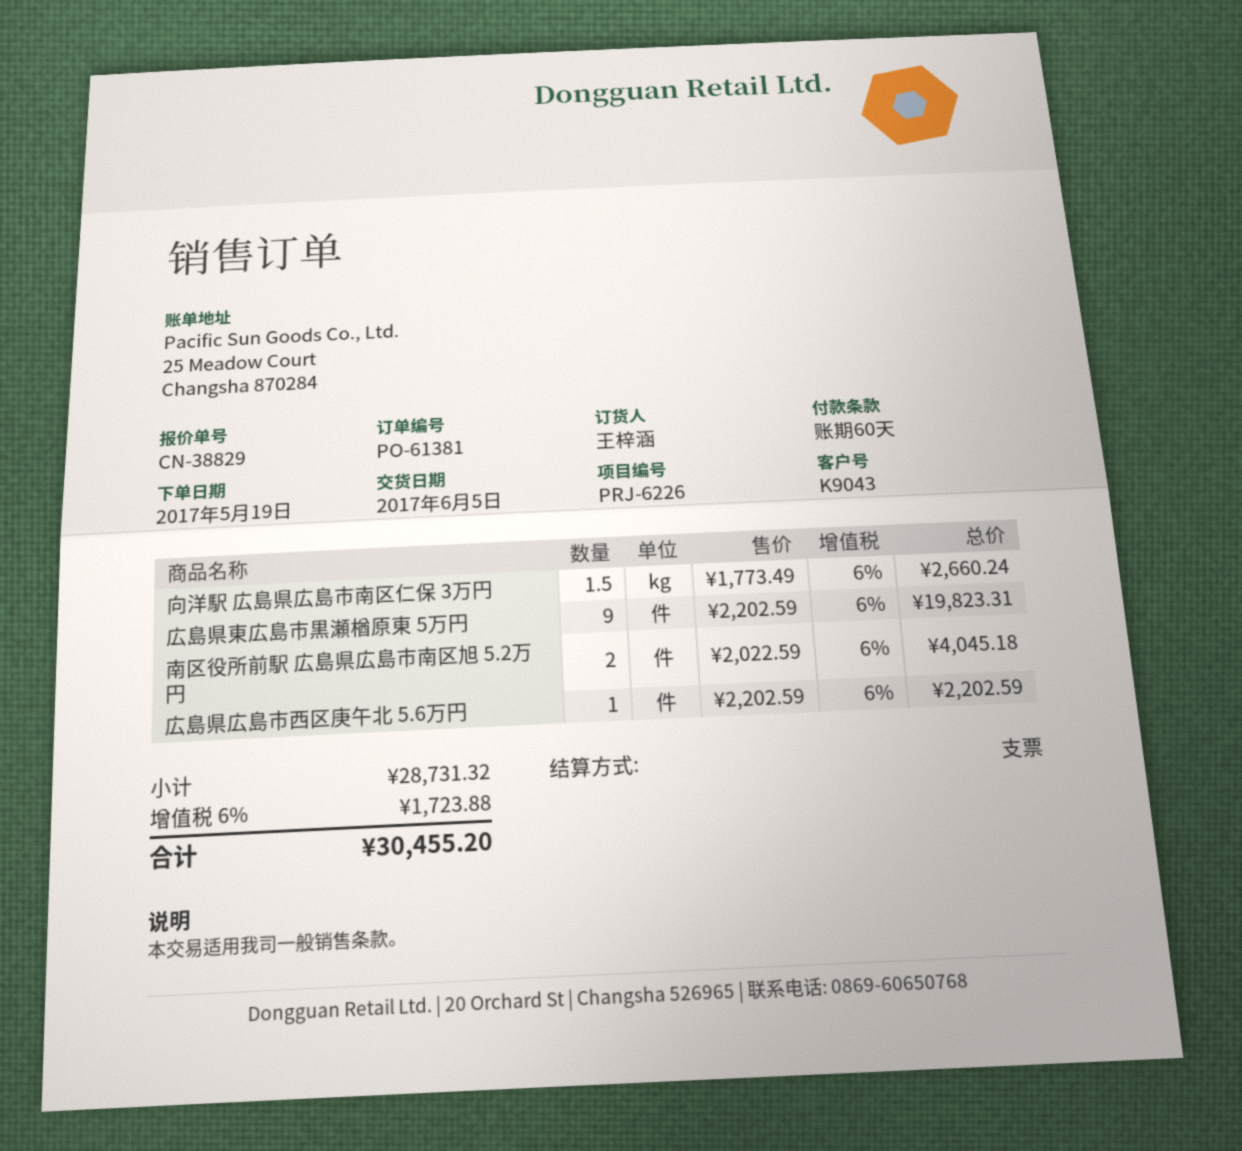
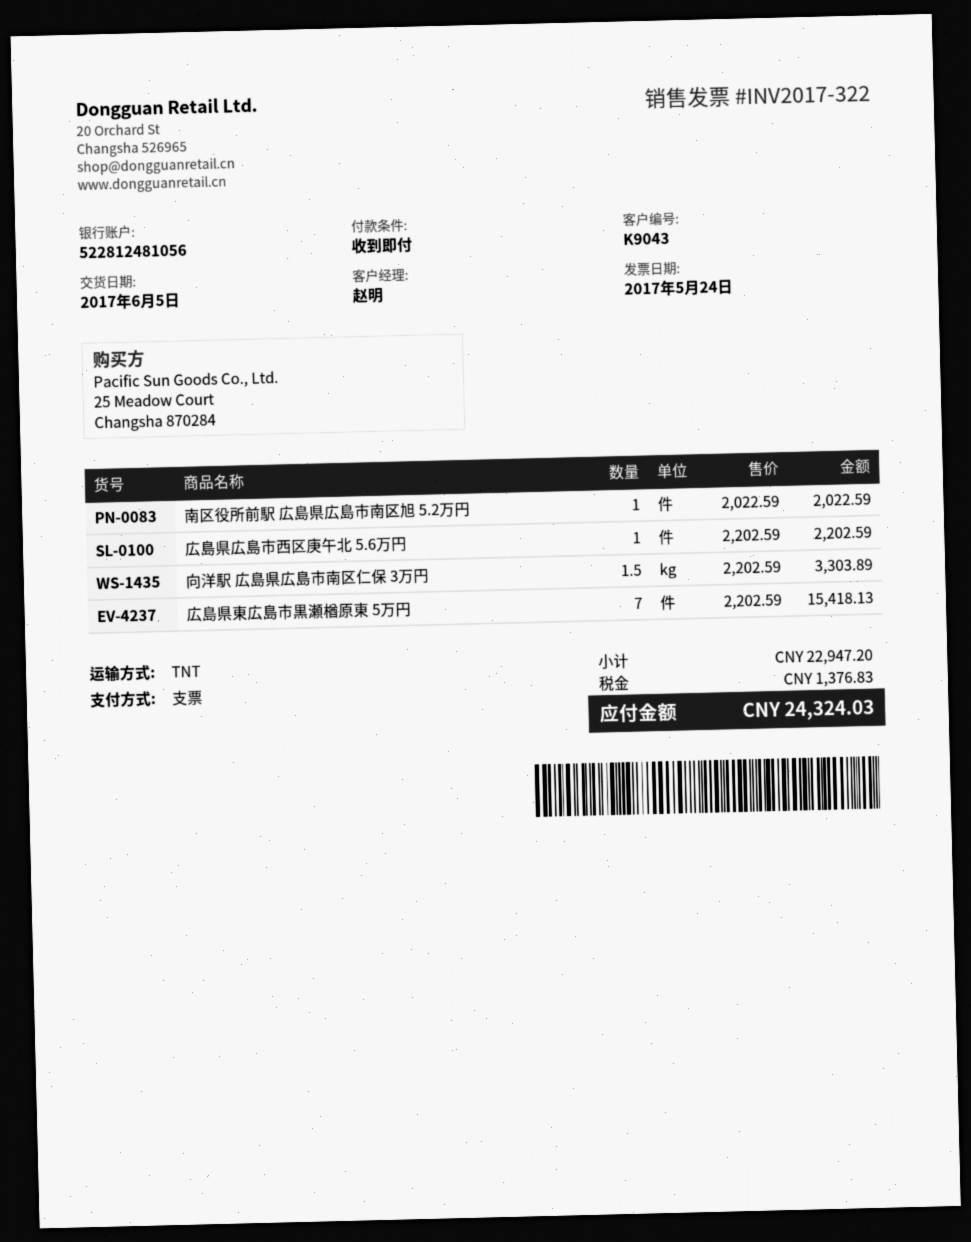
payment terms: 60 days -> on receipt
向洋駅 広島県広島市南区仁保 3万円: 1.5 x 1773.49 = 2660.24 -> 1.5 x 2202.59 = 3303.89
広島県東広島市黒瀬楢原東 5万円: 9 x 2202.59 = 19823.31 -> 7 x 2202.59 = 15418.13
南区役所前駅 広島県広島市南区旭 5.2万円: 2 x 2022.59 = 4045.18 -> 1 x 2022.59 = 2022.59
subtotal: 28731.32 -> 22947.20
tax: 1723.88 -> 1376.83
total: 30455.20 -> 24324.03

